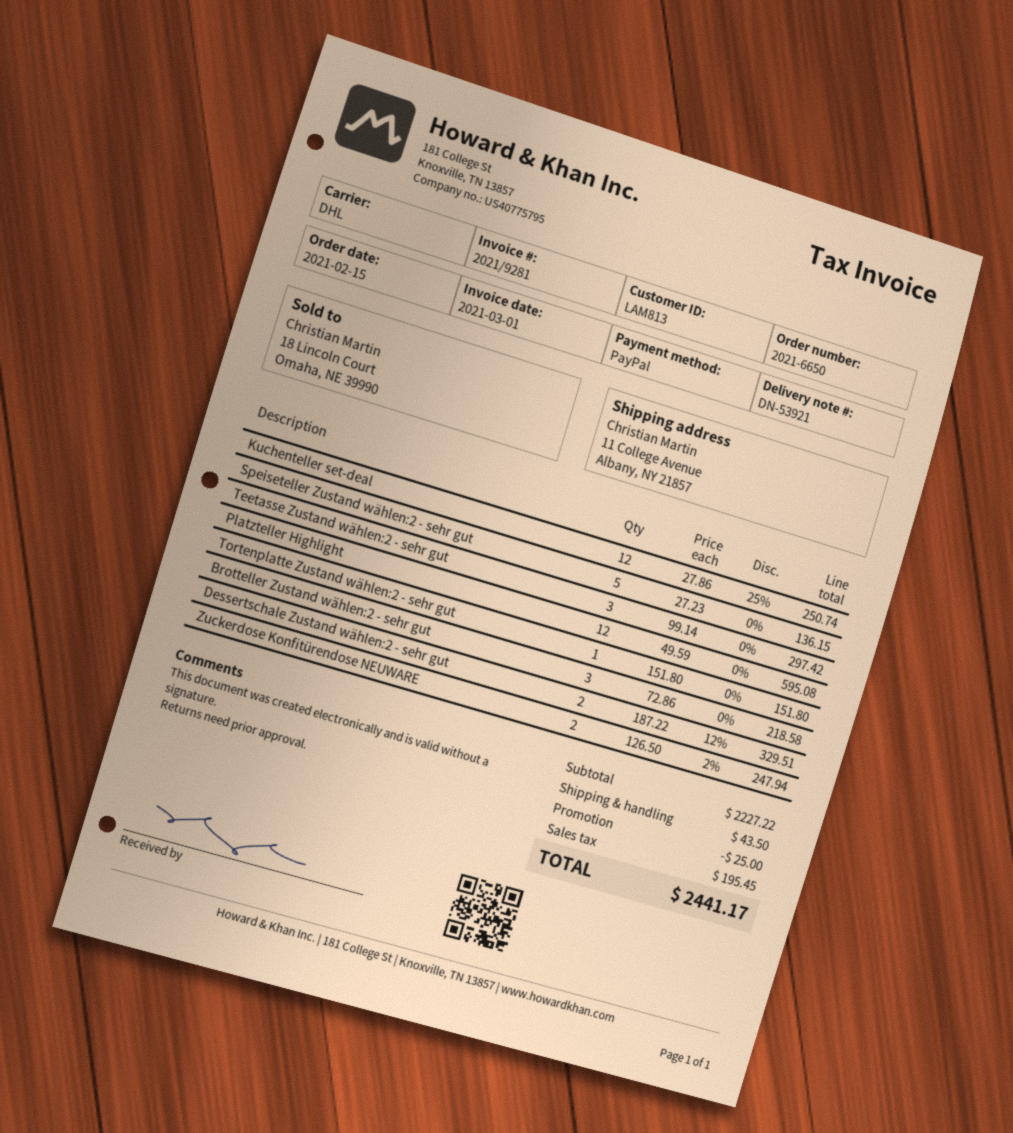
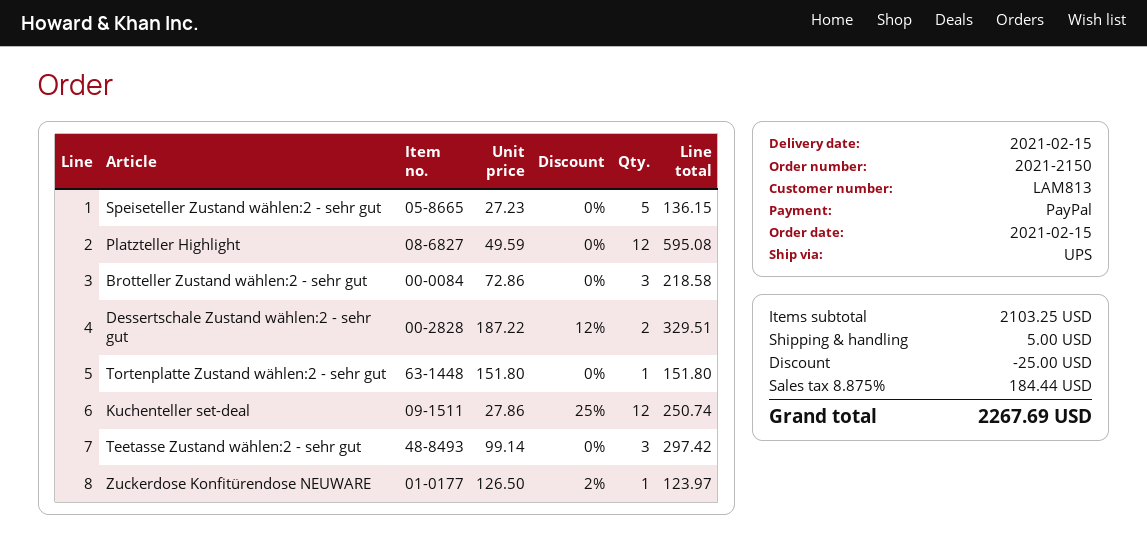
order number: 2021-6650 -> 2021-2150
shipping method: DHL -> UPS
Zuckerdose Konfitürendose NEUWARE: 2 x 126.50 - 2% = 247.94 -> 1 x 126.50 - 2% = 123.97
subtotal: 2227.22 -> 2103.25
shipping: 43.50 -> 5.00
tax: 195.45 -> 184.44
total: 2441.17 -> 2267.69

